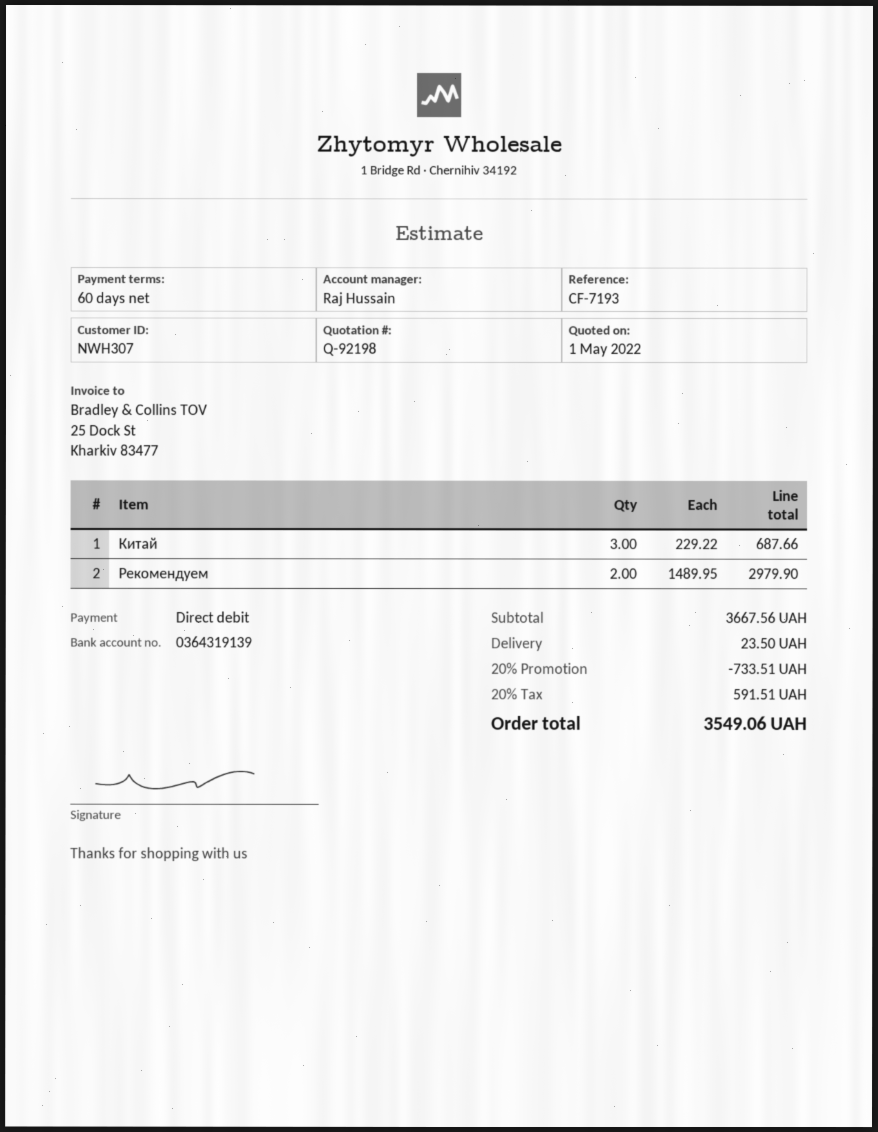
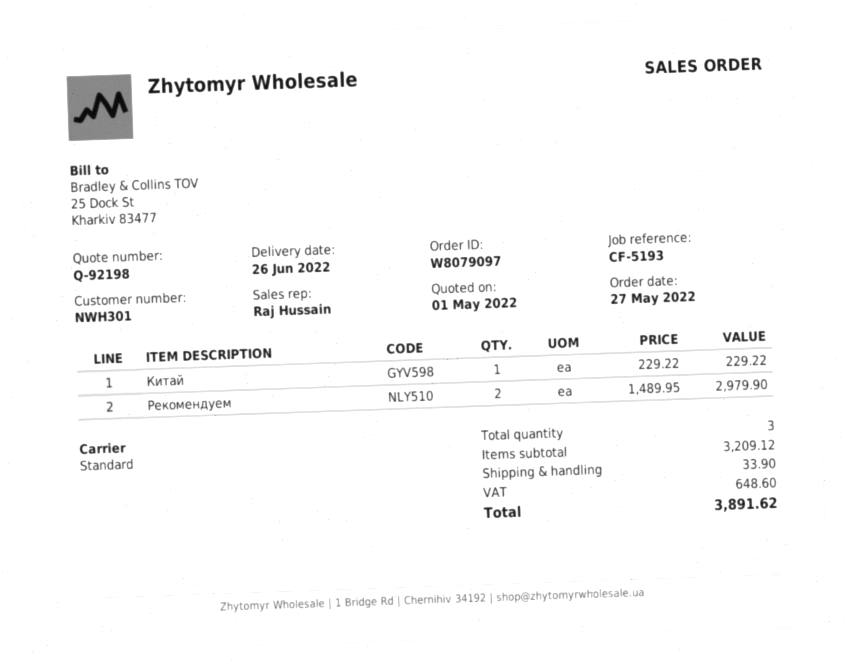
customer number: NWH307 -> NWH301
reference: CF-7193 -> CF-5193
Китай: 3 x 229.22 = 687.66 -> 1 x 229.22 = 229.22
subtotal: 3667.56 -> 3209.12
discount: 20% = 733.51 -> none
shipping: 23.50 -> 33.90
tax: 591.51 -> 648.60
total: 3549.06 -> 3891.62

